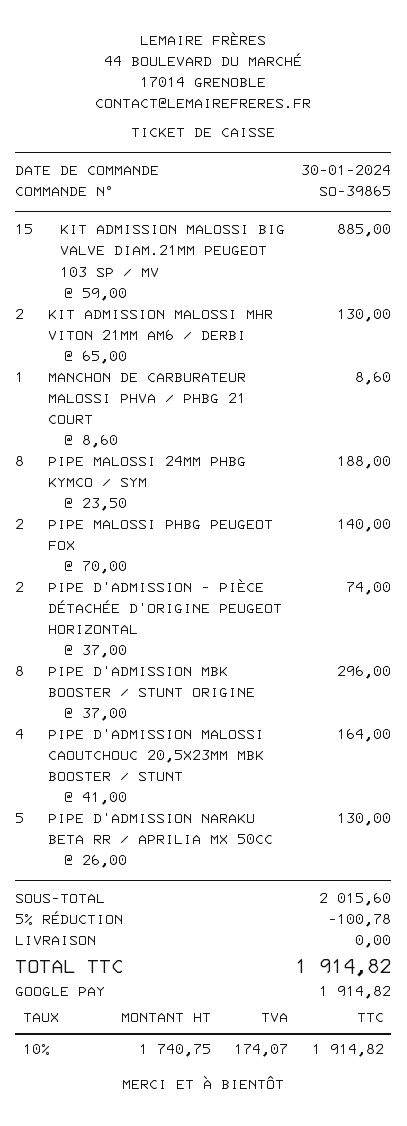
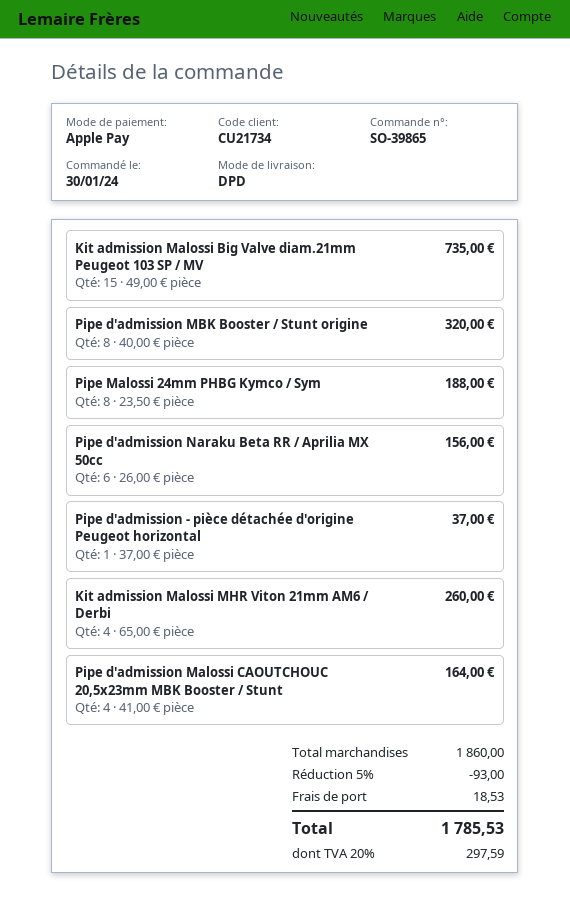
payment method: Google Pay -> Apple Pay
KIT ADMISSION MALOSSI BIG VALVE DIAM.21MM PEUGEOT 103 SP / MV: 15 x 59.00 = 885.00 -> 15 x 49.00 = 735.00
KIT ADMISSION MALOSSI MHR VITON 21MM AM6 / DERBI: 2 x 65.00 = 130.00 -> 4 x 65.00 = 260.00
MANCHON DE CARBURATEUR MALOSSI PHVA / PHBG 21 COURT: 1 x 8.60 = 8.60 -> none
PIPE MALOSSI PHBG PEUGEOT FOX: 2 x 70.00 = 140.00 -> none
PIPE D'ADMISSION - PIÈCE DÉTACHÉE D'ORIGINE PEUGEOT HORIZONTAL: 2 x 37.00 = 74.00 -> 1 x 37.00 = 37.00
PIPE D'ADMISSION MBK BOOSTER / STUNT ORIGINE: 8 x 37.00 = 296.00 -> 8 x 40.00 = 320.00
PIPE D'ADMISSION NARAKU BETA RR / APRILIA MX 50CC: 5 x 26.00 = 130.00 -> 6 x 26.00 = 156.00
subtotal: 2015.60 -> 1860.00
discount: 5% = 100.78 -> 5% = 93.00
shipping: 0.00 -> 18.53
tax: 10% = 174.07 -> 20% = 297.59
total: 1914.82 -> 1785.53

